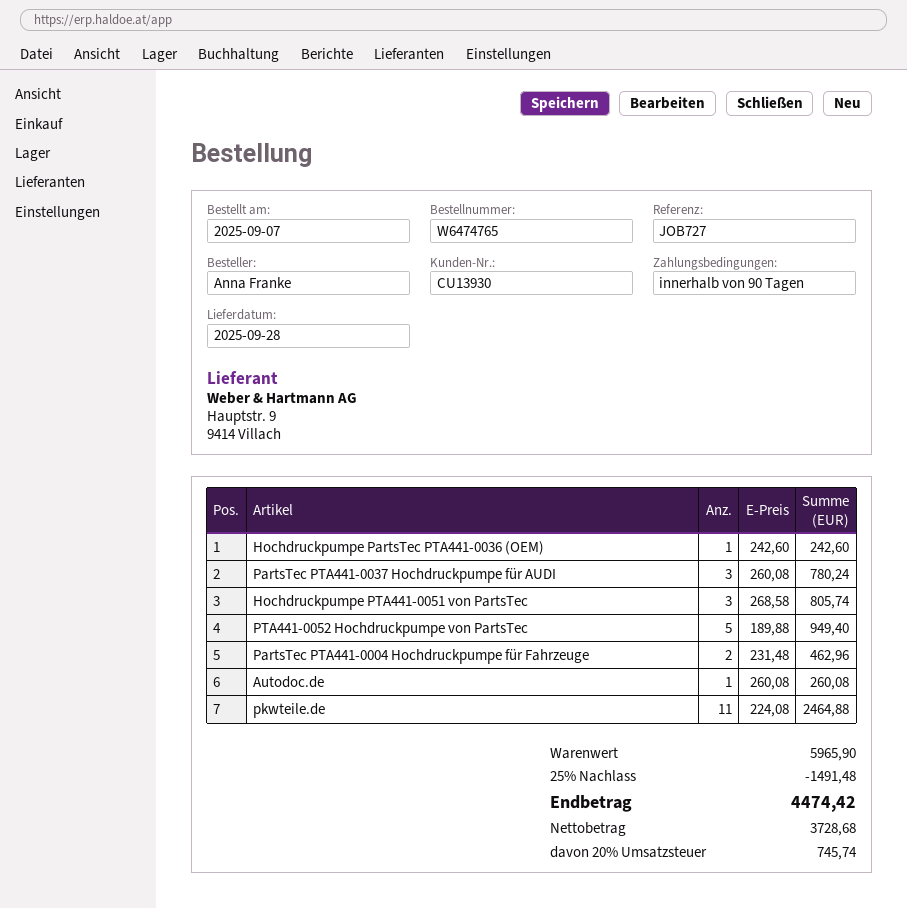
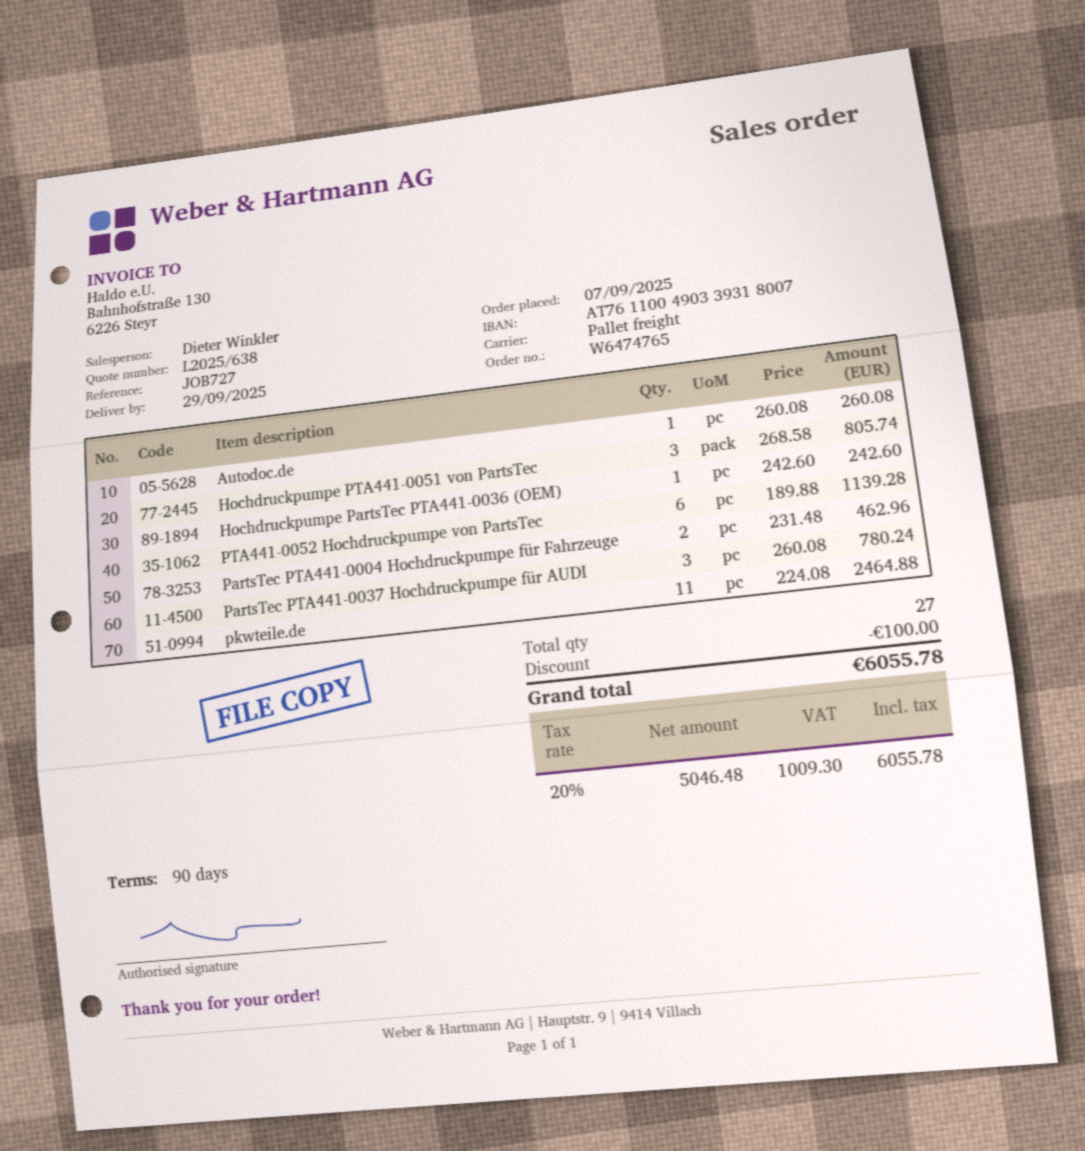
delivery date: 2025-09-28 -> 2025-09-29
PTA441-0052 Hochdruckpumpe von PartsTec: 5 x 189.88 = 949.40 -> 6 x 189.88 = 1139.28
discount: 1491.48 -> 100.00
net: 3728.68 -> 5046.48
tax: 20% = 745.74 -> 20% = 1009.30
total: 4474.42 -> 6055.78

